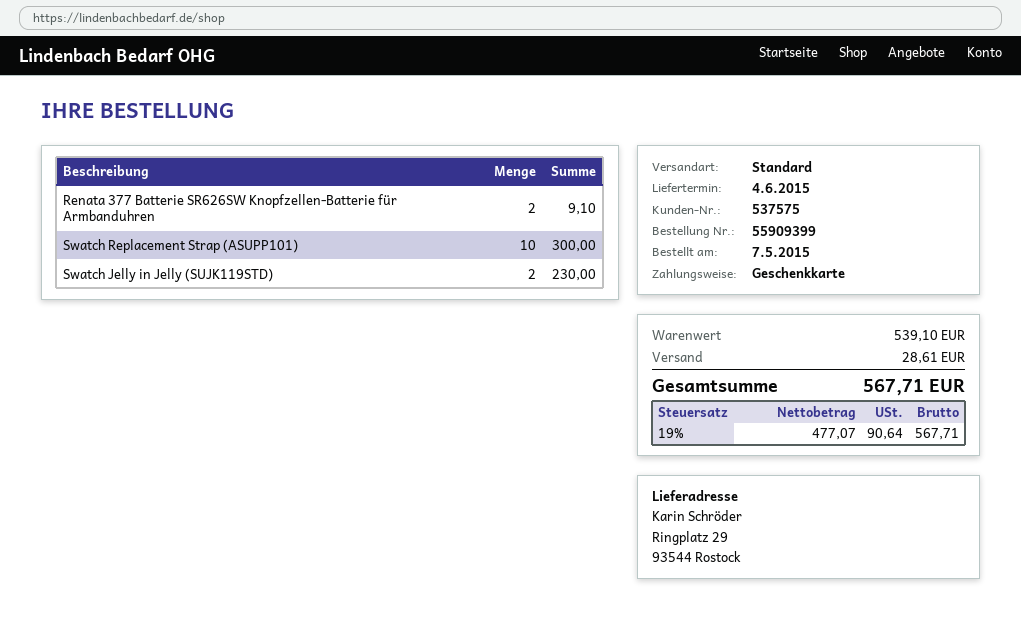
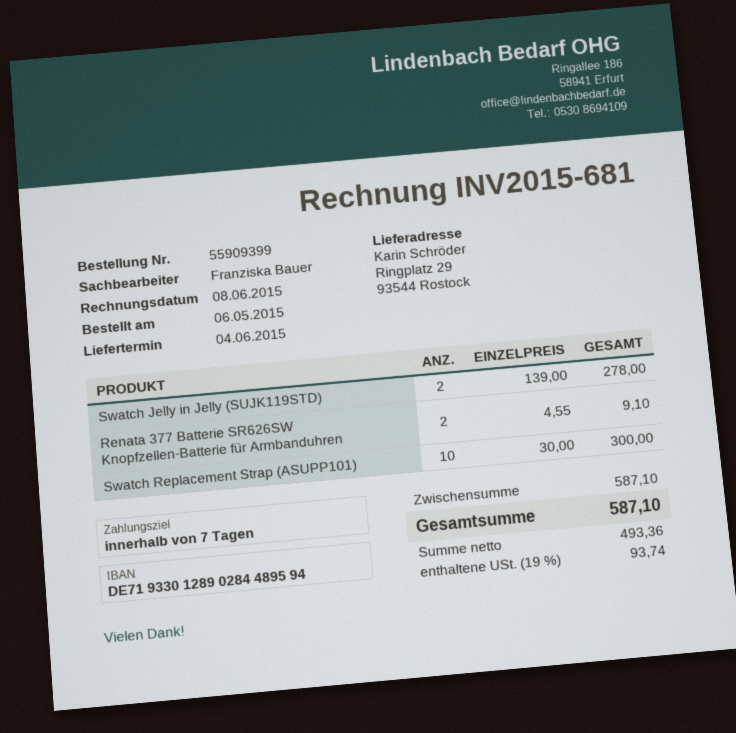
order date: 2015-05-07 -> 2015-05-06
Swatch Jelly in Jelly (SUJK119STD): 2 for 230.00 -> 2 for 278.00
subtotal: 539.10 -> 587.10
shipping: 28.61 -> none
net: 477.07 -> 493.36
tax: 19% = 90.64 -> 19% = 93.74
total: 567.71 -> 587.10

